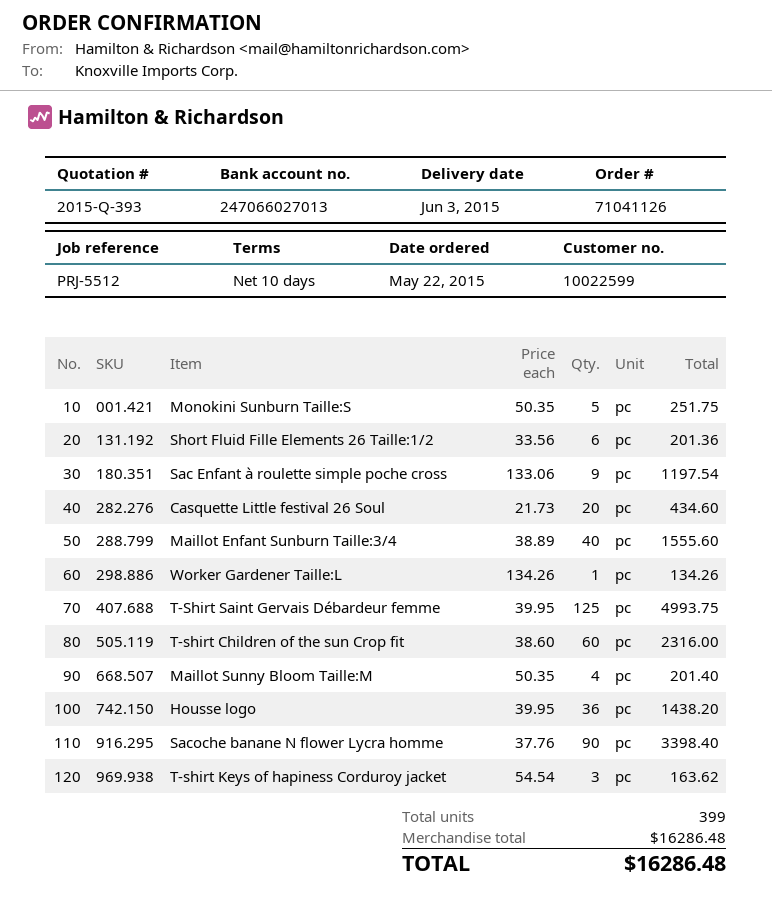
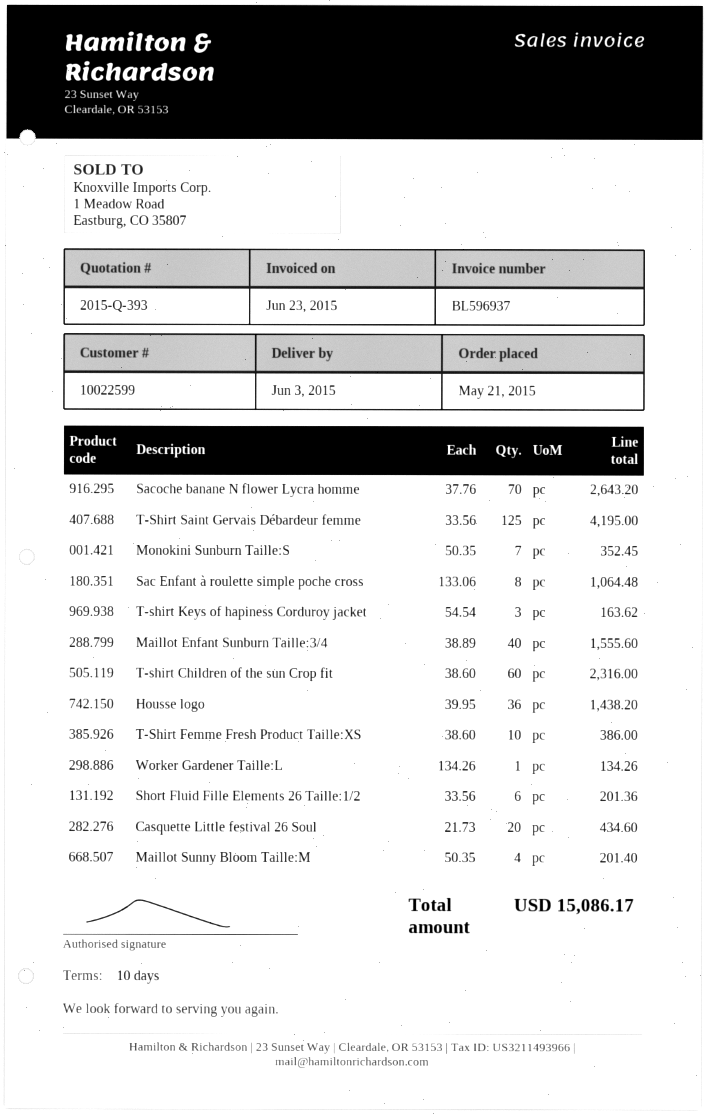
order date: 2015-05-22 -> 2015-05-21
Monokini Sunburn Taille:S: 5 x 50.35 = 251.75 -> 7 x 50.35 = 352.45
Sac Enfant à roulette simple poche cross: 9 x 133.06 = 1197.54 -> 8 x 133.06 = 1064.48
T-Shirt Saint Gervais Débardeur femme: 125 x 39.95 = 4993.75 -> 125 x 33.56 = 4195.00
Sacoche banane N flower Lycra homme: 90 x 37.76 = 3398.40 -> 70 x 37.76 = 2643.20
T-Shirt Femme Fresh Product Taille:XS: none -> 10 x 38.60 = 386.00
total: 16286.48 -> 15086.17

